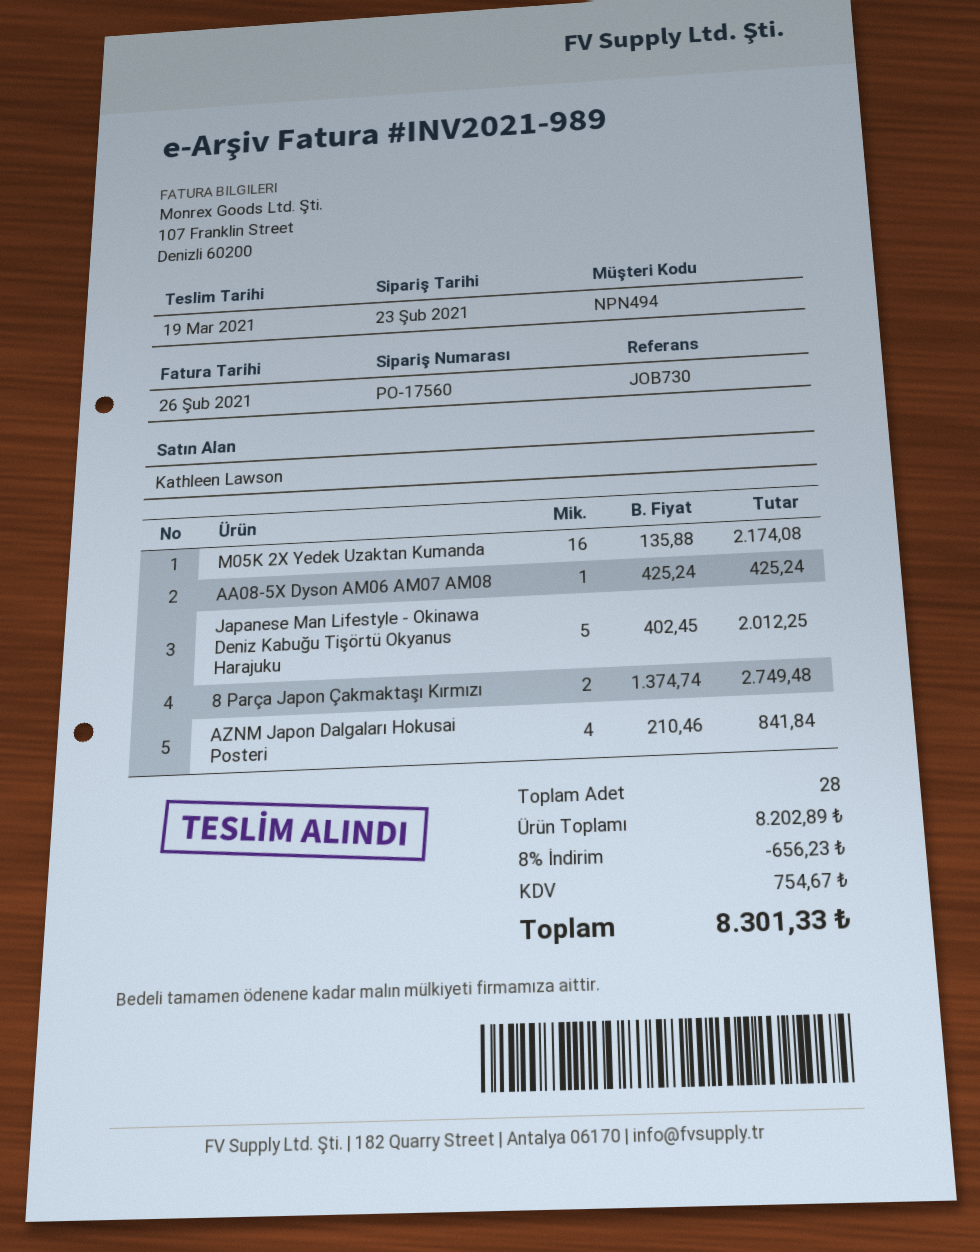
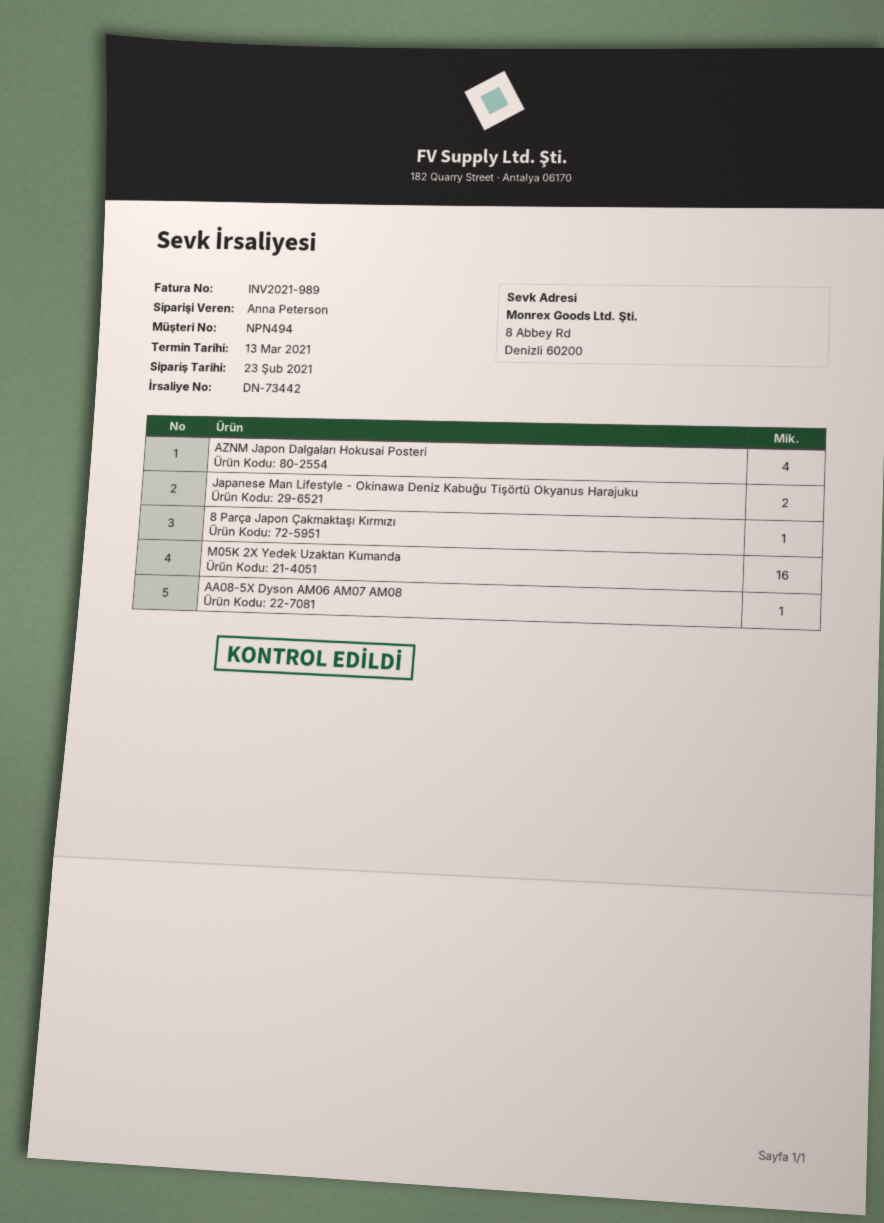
delivery date: 2021-03-19 -> 2021-03-13
ordered by: Kathleen Lawson -> Anna Peterson
Japanese Man Lifestyle - Okinawa Deniz Kabuğu Tişörtü Okyanus Harajuku: 5 -> 2
8 Parça Japon Çakmaktaşı Kırmızı: 2 -> 1

